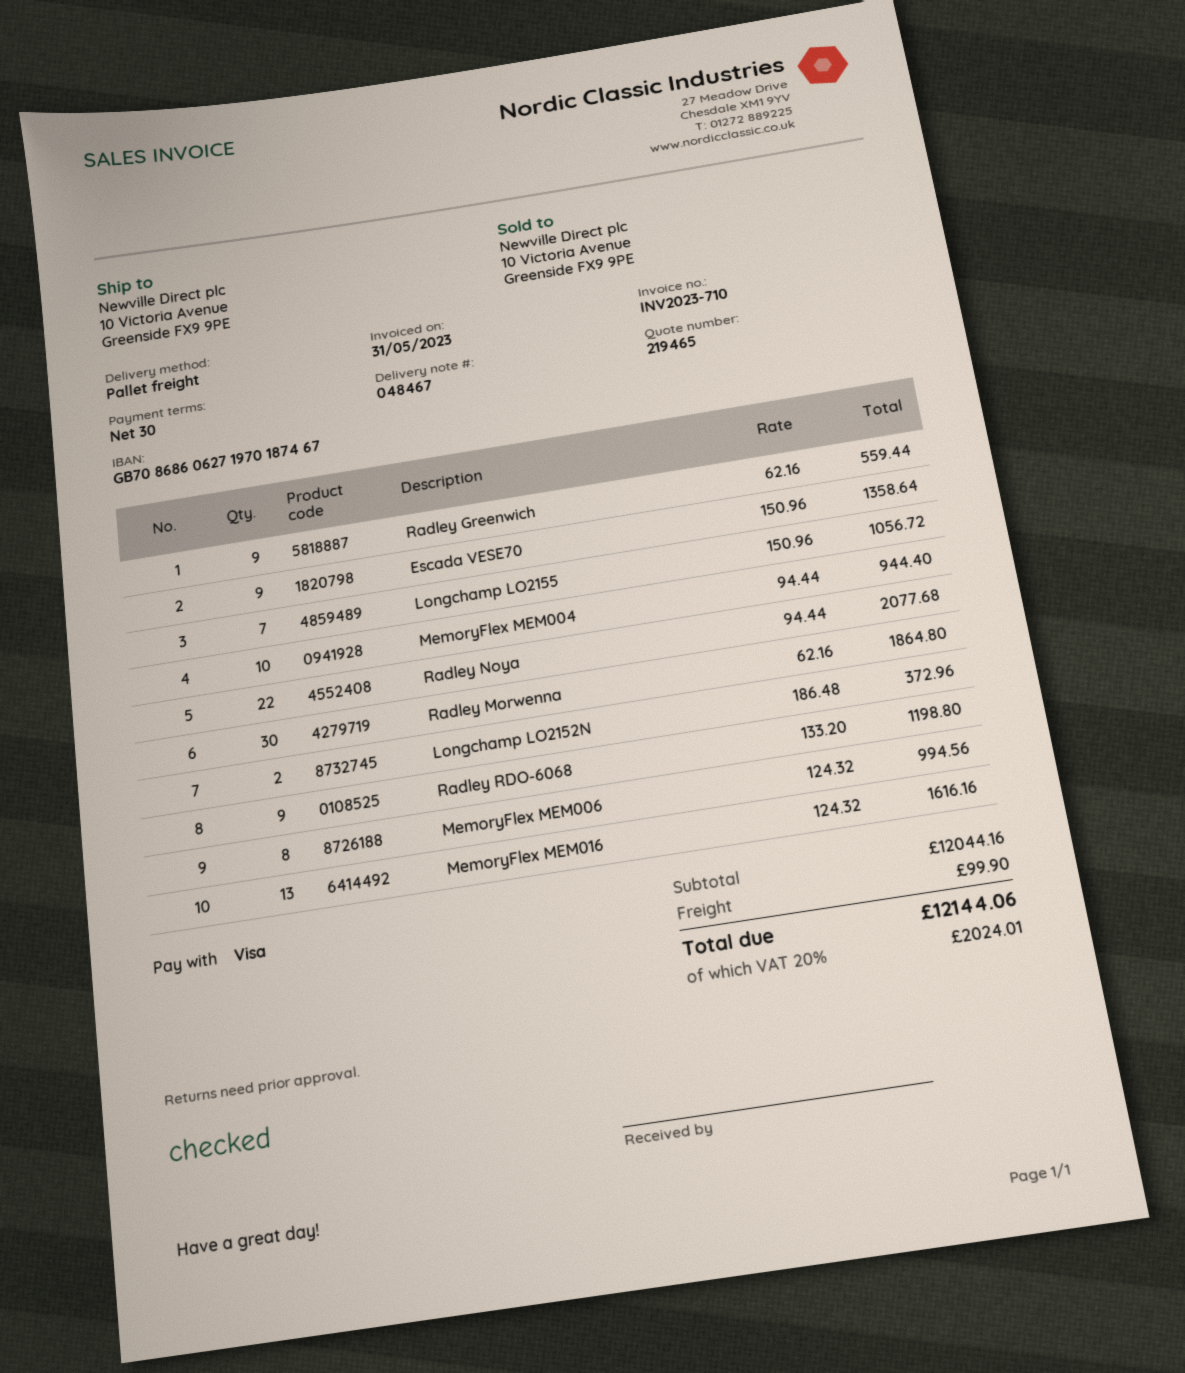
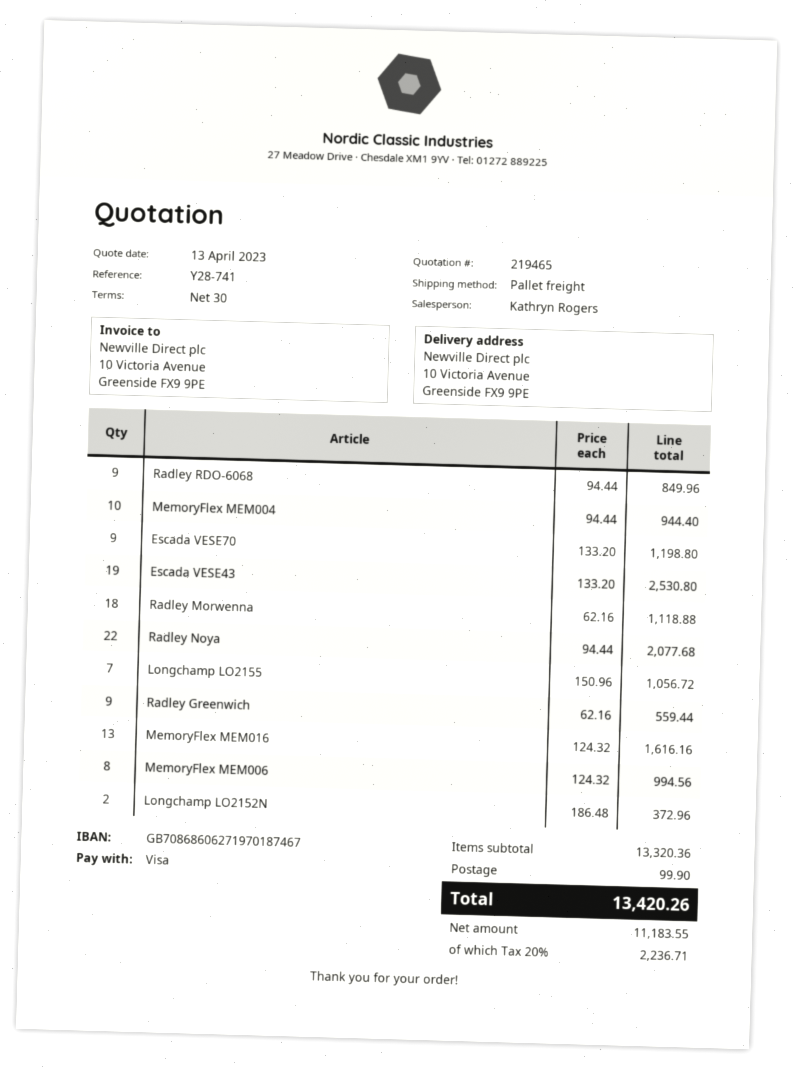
Escada VESE70: 9 x 150.96 = 1358.64 -> 9 x 133.20 = 1198.80
Radley Morwenna: 30 x 62.16 = 1864.80 -> 18 x 62.16 = 1118.88
Radley RDO-6068: 9 x 133.20 = 1198.80 -> 9 x 94.44 = 849.96
Escada VESE43: none -> 19 x 133.20 = 2530.80
subtotal: 12044.16 -> 13320.36
tax: 20% = 2024.01 -> 20% = 2236.71
total: 12144.06 -> 13420.26

